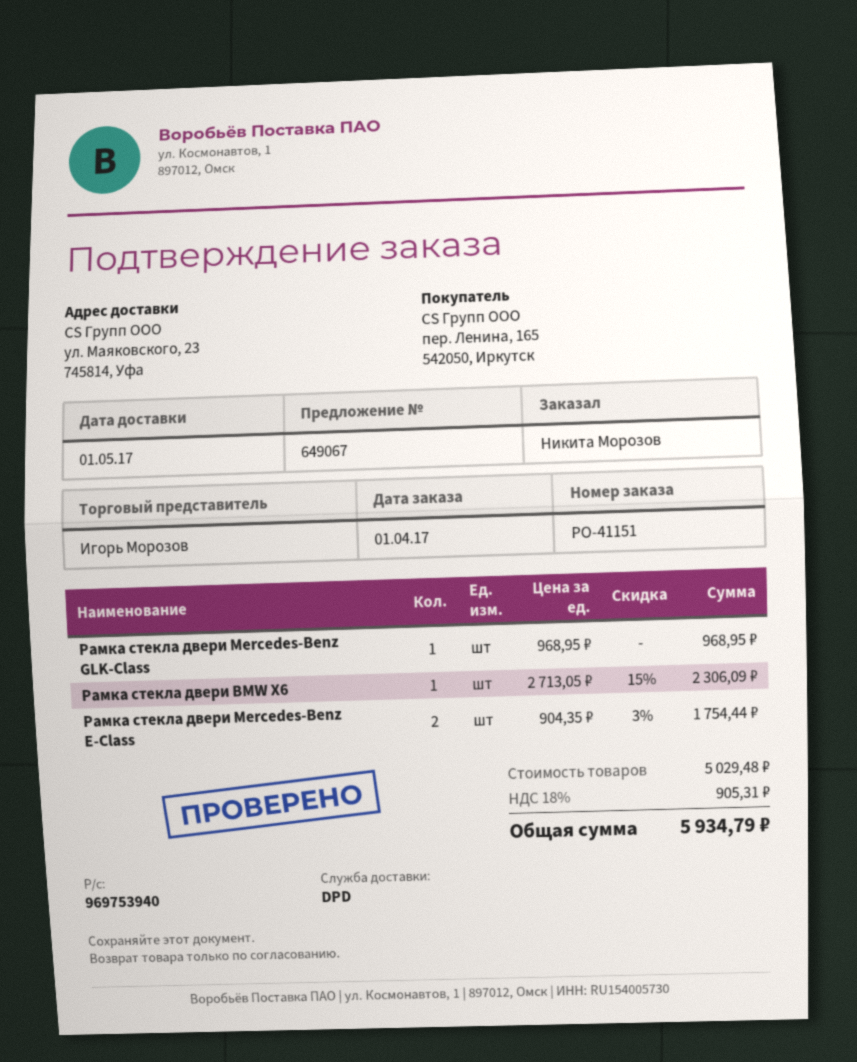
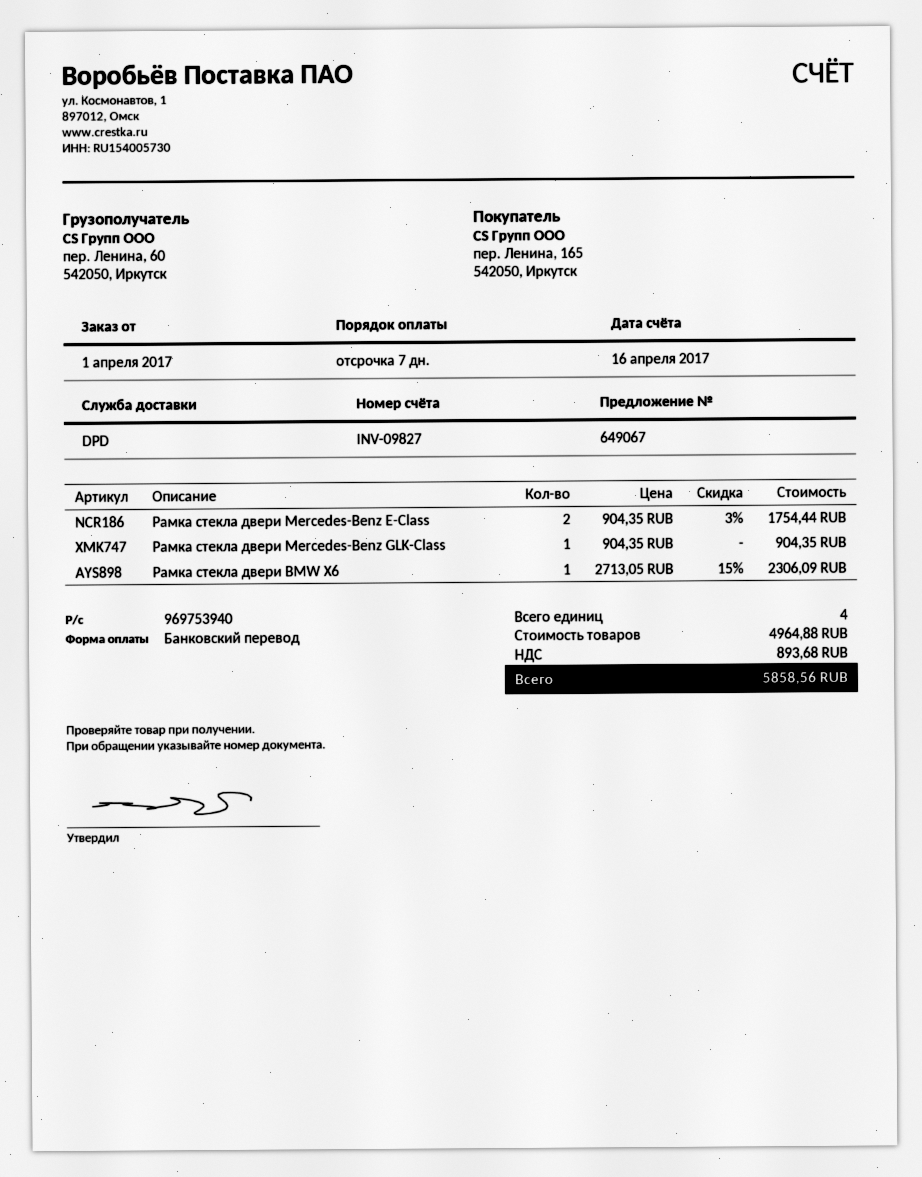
ship to: ул. Маяковского, 23, 745814, Уфа -> пер. Ленина, 60, 542050, Иркутск
Рамка стекла двери Mercedes-Benz GLK-Class: 1 x 968.95 = 968.95 -> 1 x 904.35 = 904.35
subtotal: 5029.48 -> 4964.88
tax: 905.31 -> 893.68
total: 5934.79 -> 5858.56

